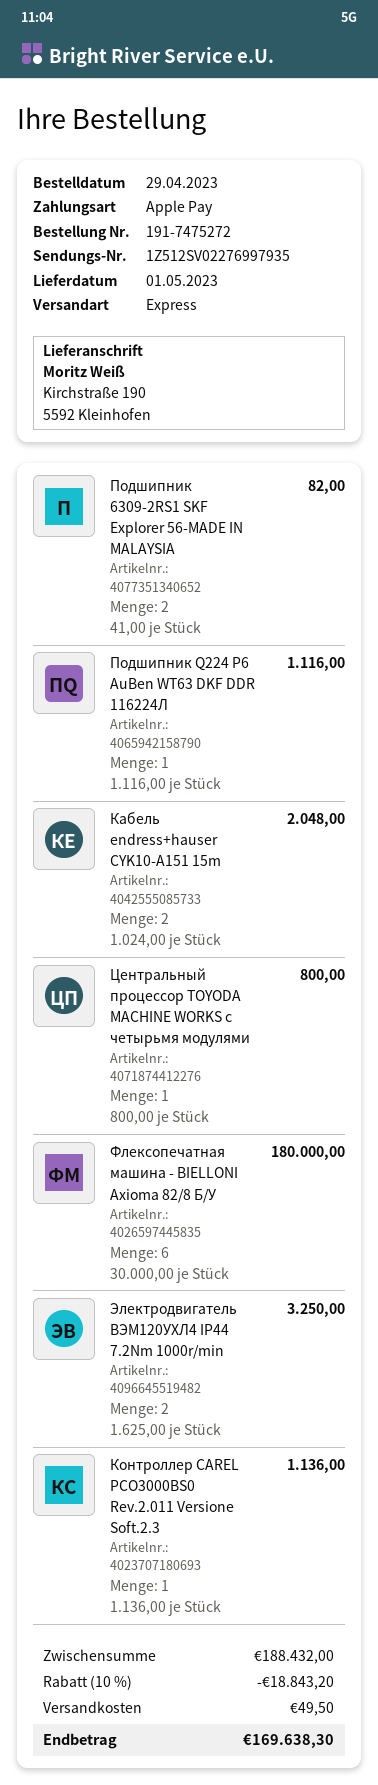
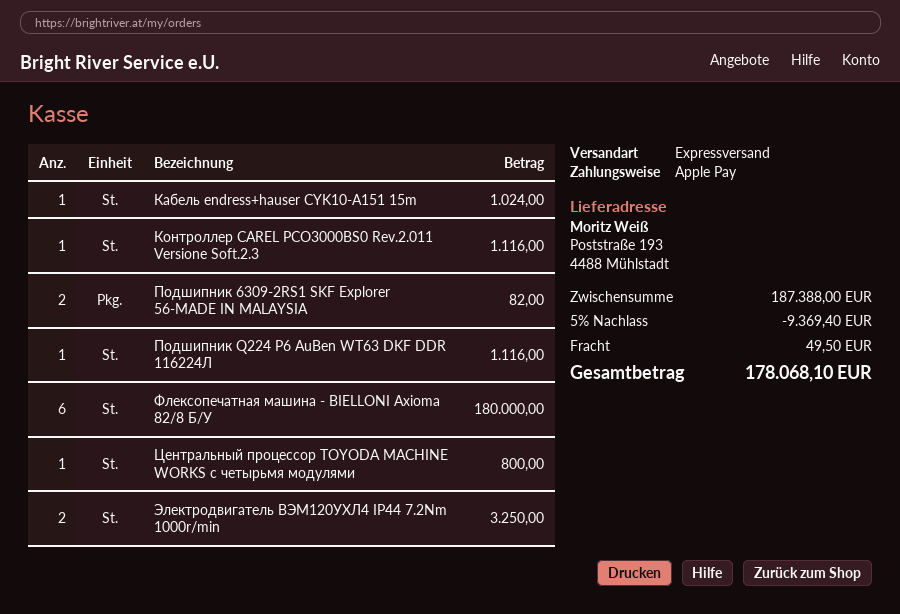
ship to: Kirchstraße 190, 5592 Kleinhofen -> Poststraße 193, 4488 Mühlstadt
Кабель endress+hauser CYK10-A151 15m: 2 for 2048.00 -> 1 for 1024.00
Контроллер CAREL PCO3000BS0 Rev.2.011 Versione Soft.2.3: 1 for 1136.00 -> 1 for 1116.00
subtotal: 188432.00 -> 187388.00
discount: 10% = 18843.20 -> 5% = 9369.40
total: 169638.30 -> 178068.10

